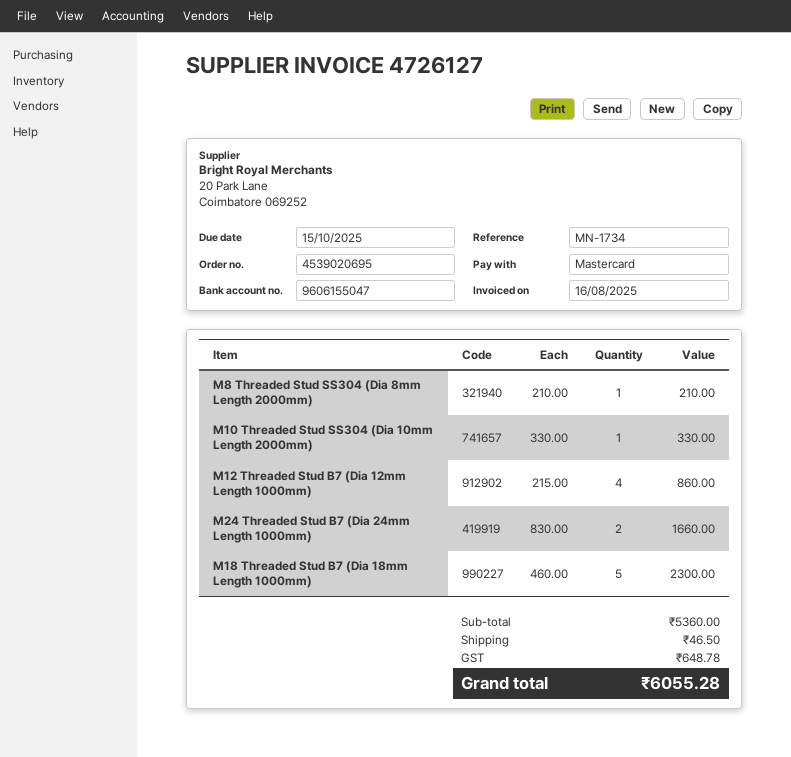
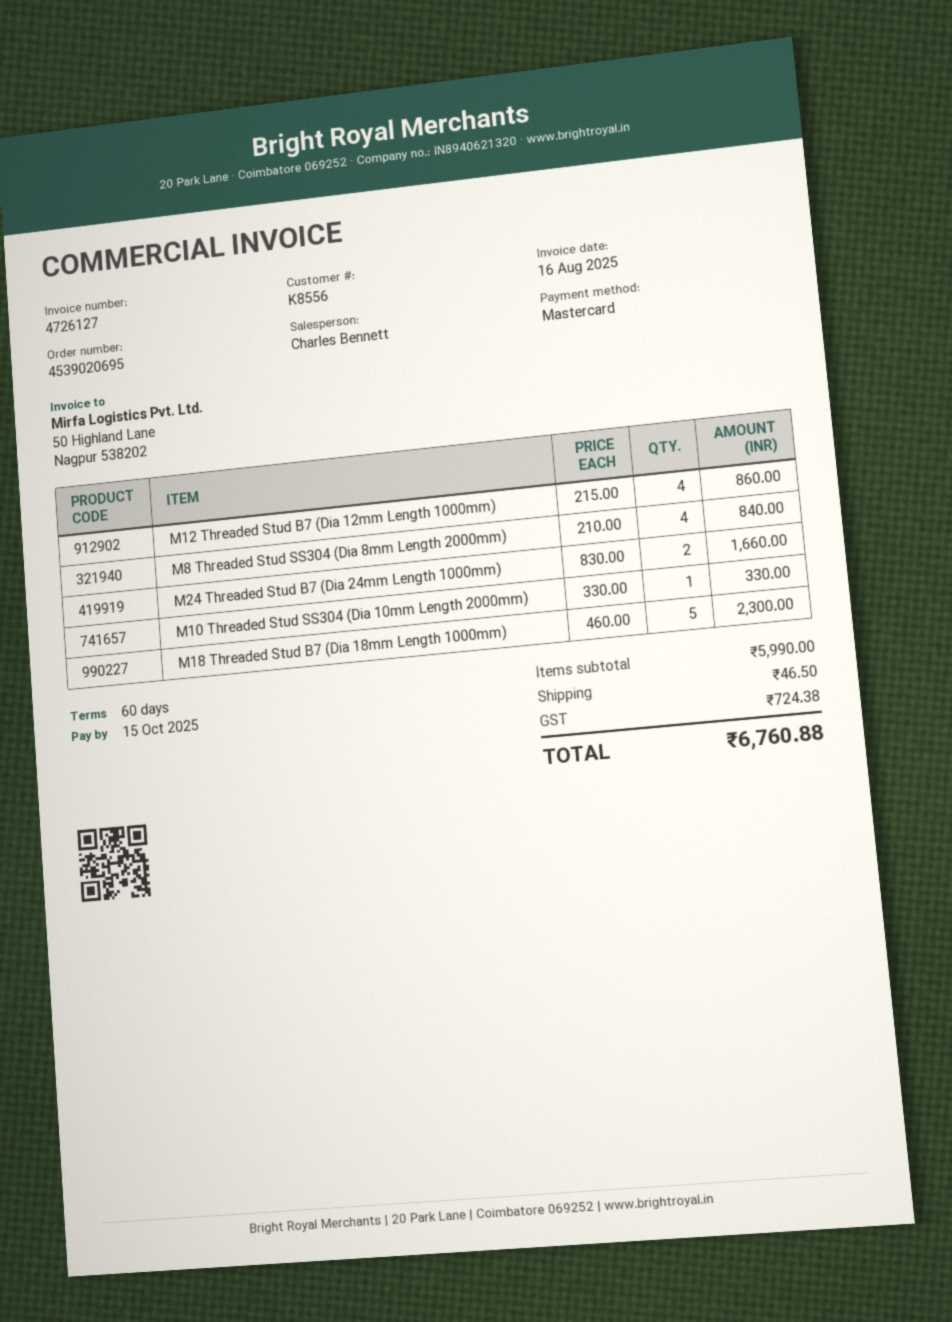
M8 Threaded Stud SS304 (Dia 8mm Length 2000mm): 1 x 210.00 = 210.00 -> 4 x 210.00 = 840.00
subtotal: 5360.00 -> 5990.00
tax: 648.78 -> 724.38
total: 6055.28 -> 6760.88

